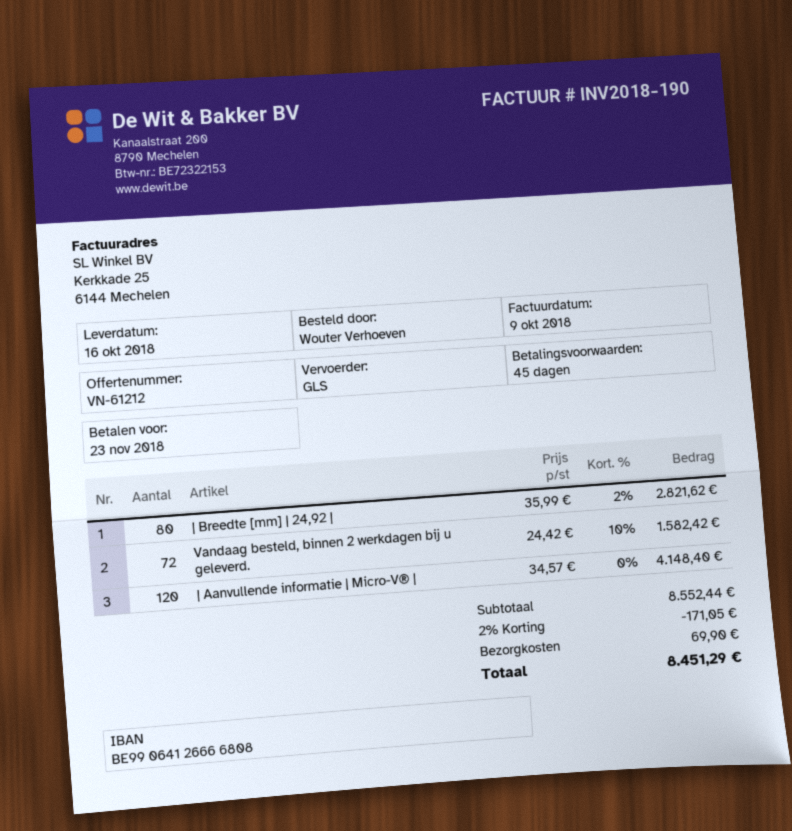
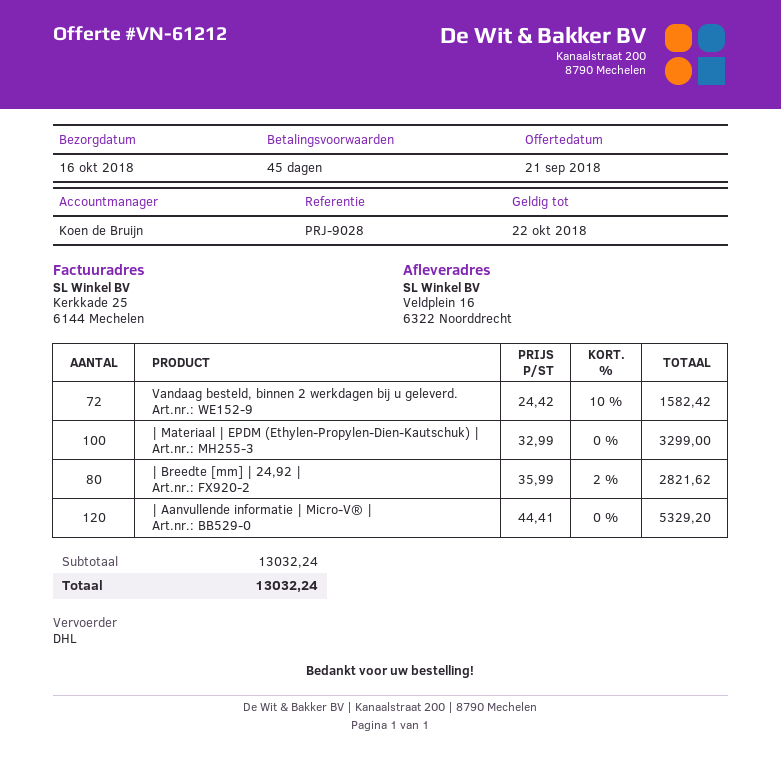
shipping method: GLS -> DHL
| Aanvullende informatie | Micro-V® |: 120 x 34.57 = 4148.40 -> 120 x 44.41 = 5329.20
| Materiaal | EPDM (Ethylen-Propylen-Dien-Kautschuk) |: none -> 100 x 32.99 = 3299.00
subtotal: 8552.44 -> 13032.24
discount: 2% = 171.05 -> none
shipping: 69.90 -> none
total: 8451.29 -> 13032.24

